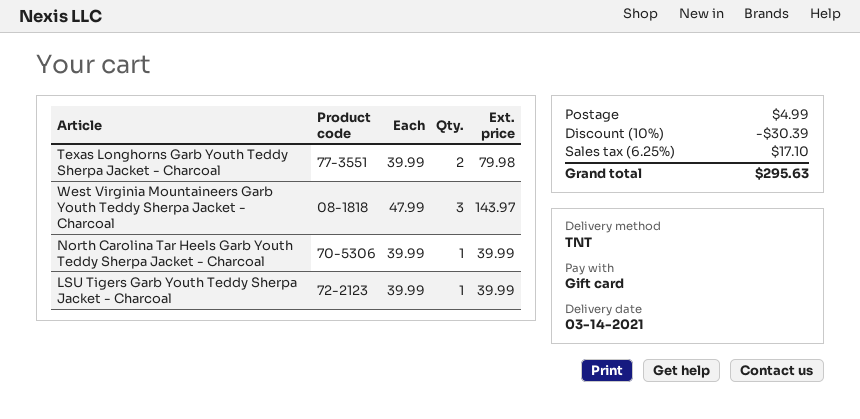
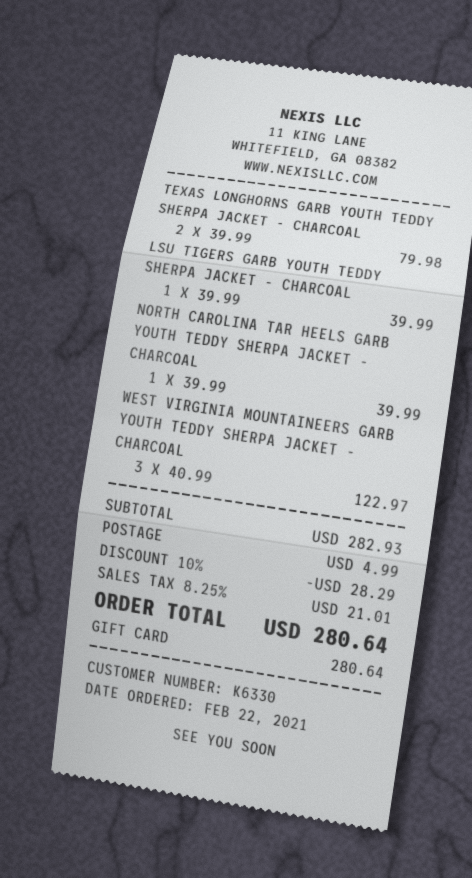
West Virginia Mountaineers Garb Youth Teddy Sherpa Jacket - Charcoal: 3 x 47.99 = 143.97 -> 3 x 40.99 = 122.97
discount: 10% = 30.39 -> 10% = 28.29
tax: 6.25% = 17.10 -> 8.25% = 21.01
total: 295.63 -> 280.64

